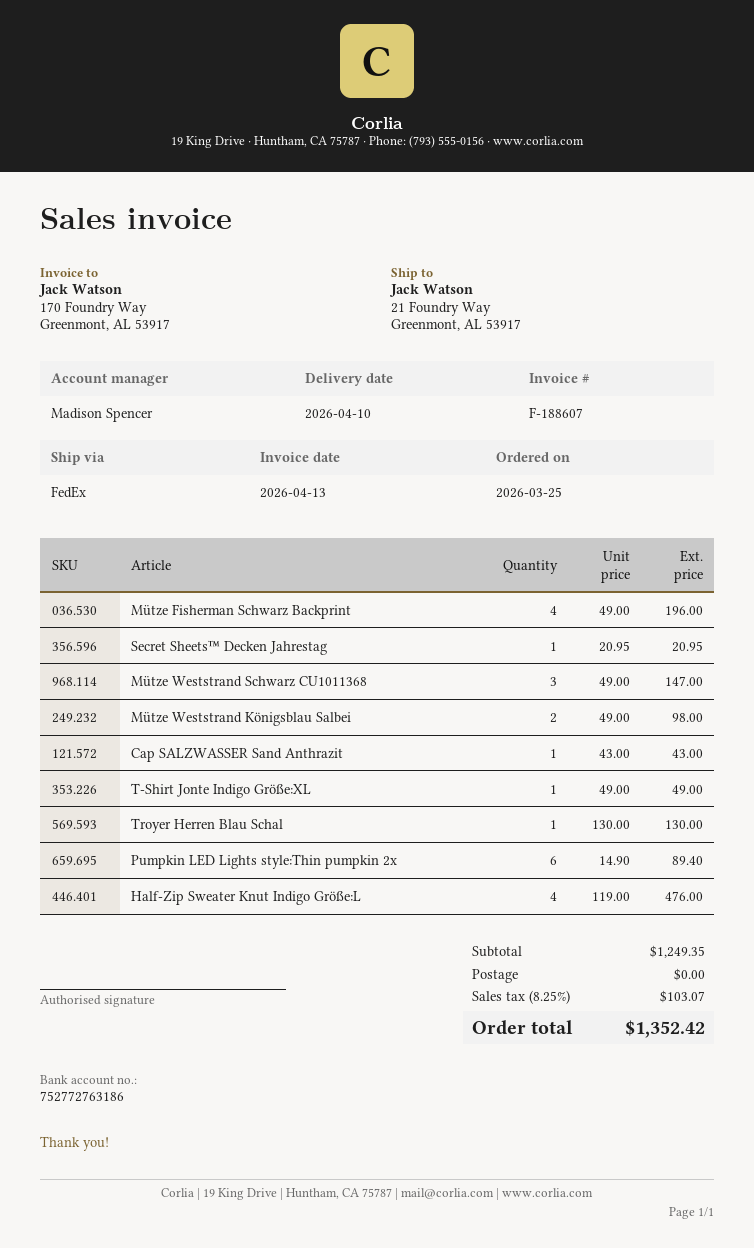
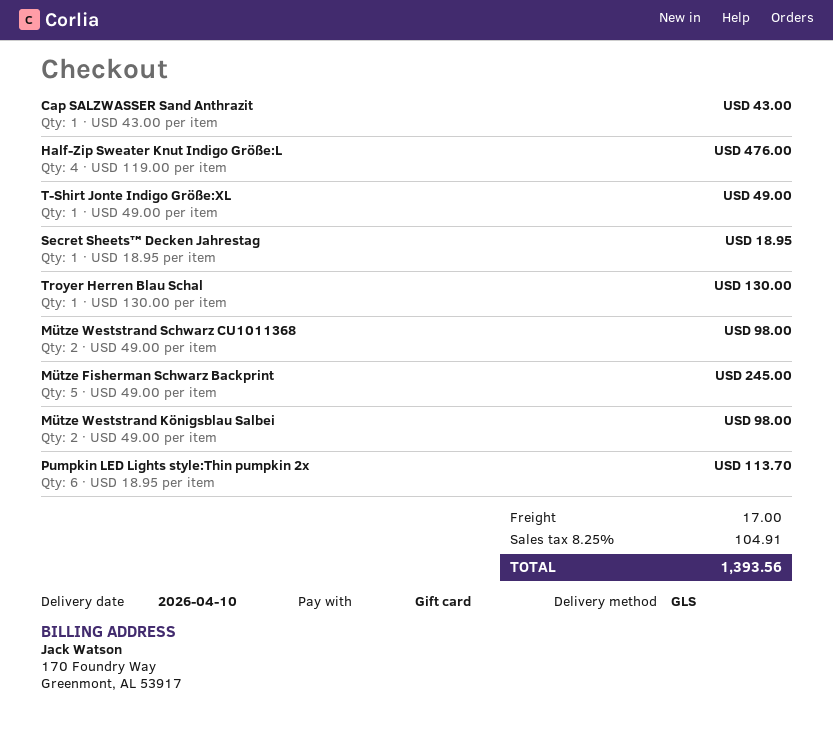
shipping method: FedEx -> GLS
Mütze Fisherman Schwarz Backprint: 4 x 49.00 = 196.00 -> 5 x 49.00 = 245.00
Secret Sheets™ Decken Jahrestag: 1 x 20.95 = 20.95 -> 1 x 18.95 = 18.95
Mütze Weststrand Schwarz CU1011368: 3 x 49.00 = 147.00 -> 2 x 49.00 = 98.00
Pumpkin LED Lights style:Thin pumpkin 2x: 6 x 14.90 = 89.40 -> 6 x 18.95 = 113.70
shipping: 0.00 -> 17.00
tax: 8.25% = 103.07 -> 8.25% = 104.91
total: 1352.42 -> 1393.56

